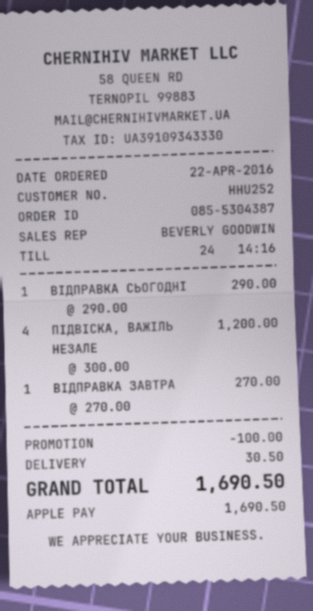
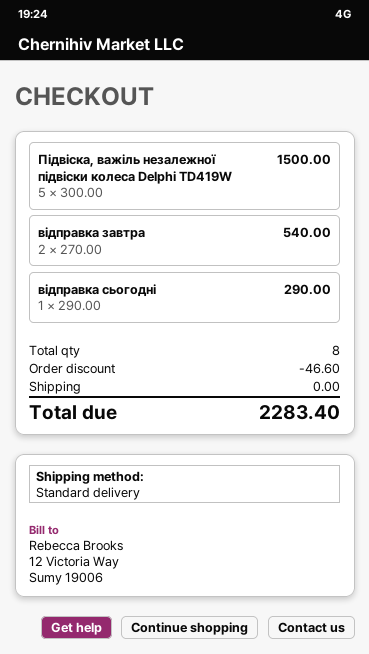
ПІДВІСКА, ВАЖІЛЬ НЕЗАЛЕ: 4 x 300.00 = 1200.00 -> 5 x 300.00 = 1500.00
ВІДПРАВКА ЗАВТРА: 1 x 270.00 = 270.00 -> 2 x 270.00 = 540.00
discount: 100.00 -> 46.60
shipping: 30.50 -> 0.00
total: 1690.50 -> 2283.40

